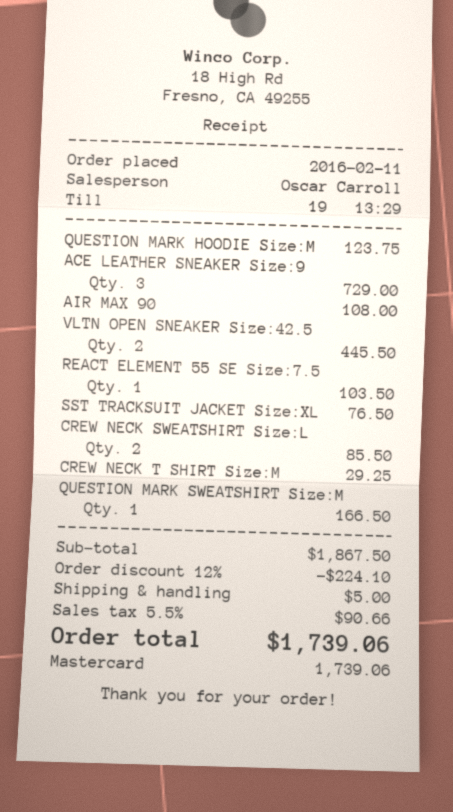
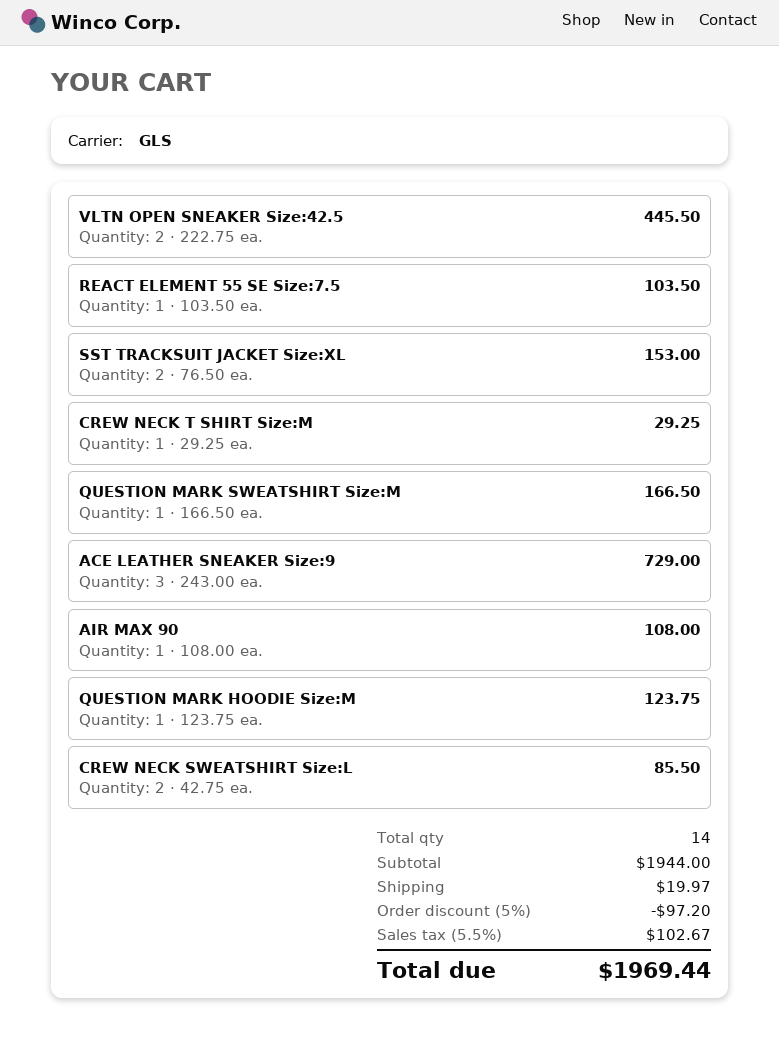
SST TRACKSUIT JACKET Size:XL: 1 for 76.50 -> 2 for 153.00
subtotal: 1867.50 -> 1944.00
discount: 12% = 224.10 -> 5% = 97.20
shipping: 5.00 -> 19.97
tax: 5.5% = 90.66 -> 5.5% = 102.67
total: 1739.06 -> 1969.44

